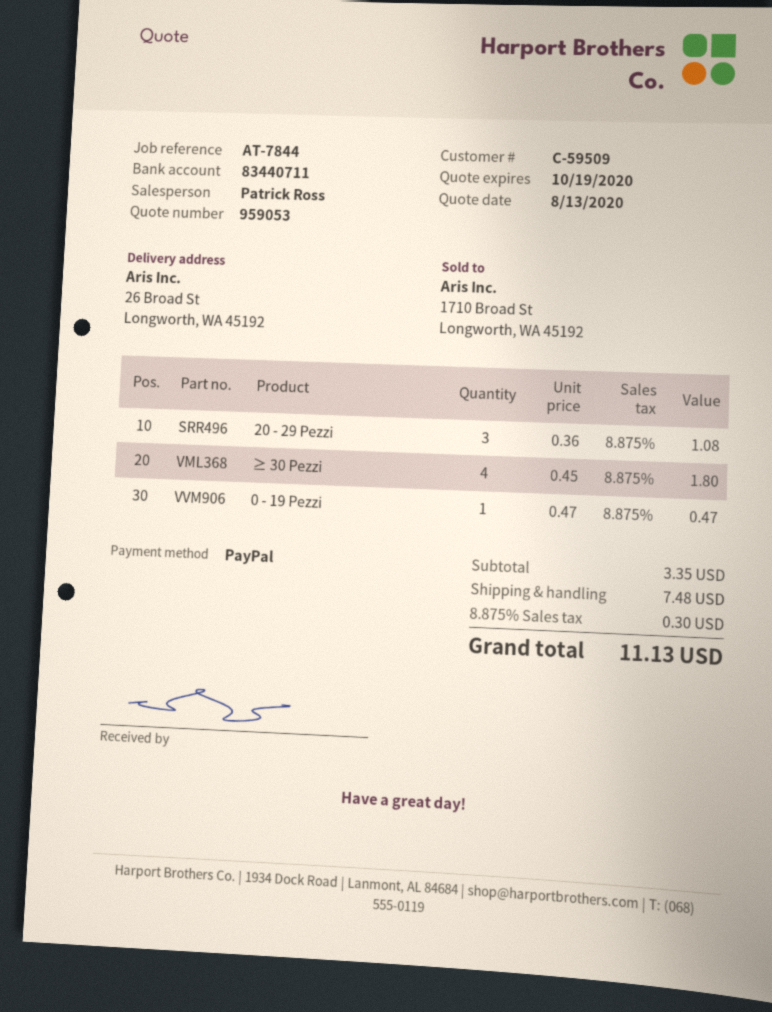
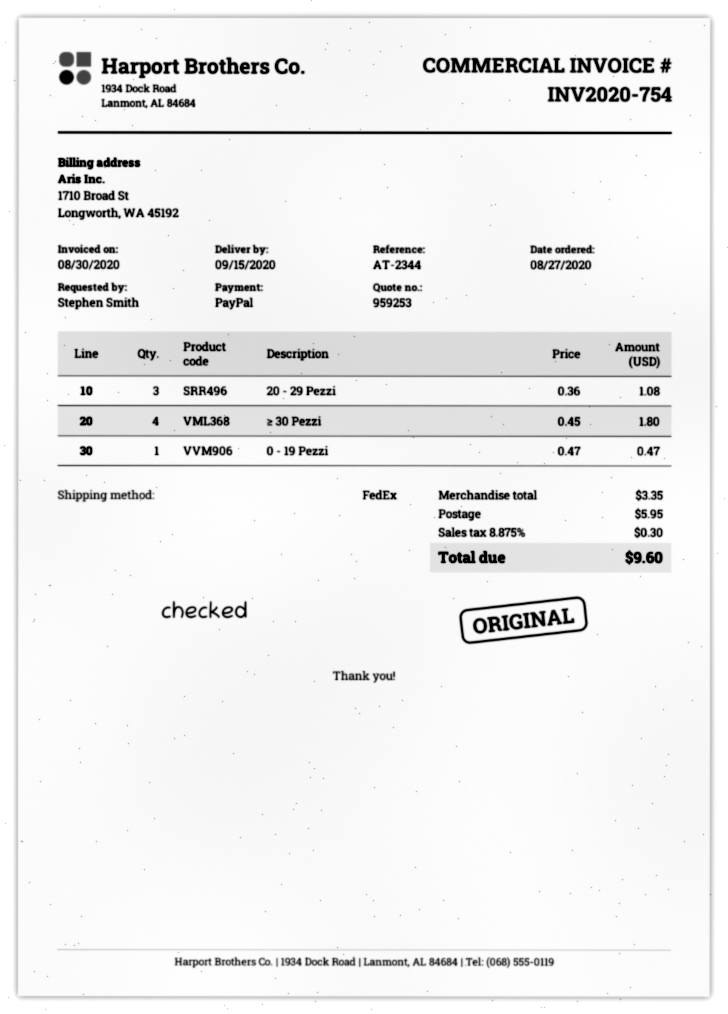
quote number: 959053 -> 959253
reference: AT-7844 -> AT-2344
shipping: 7.48 -> 5.95
total: 11.13 -> 9.60

